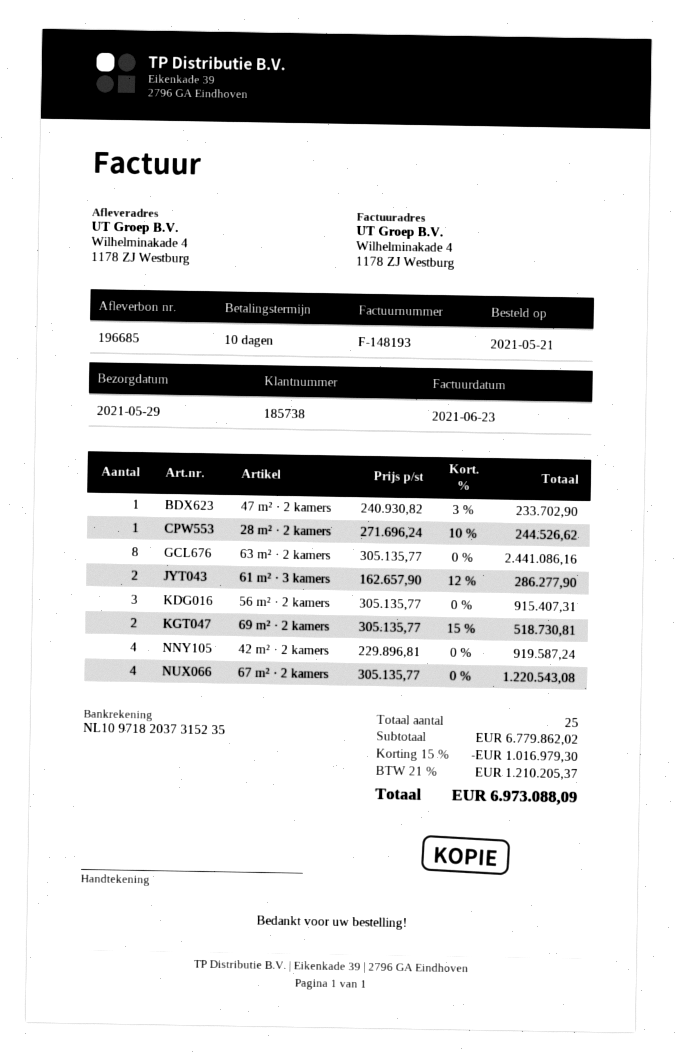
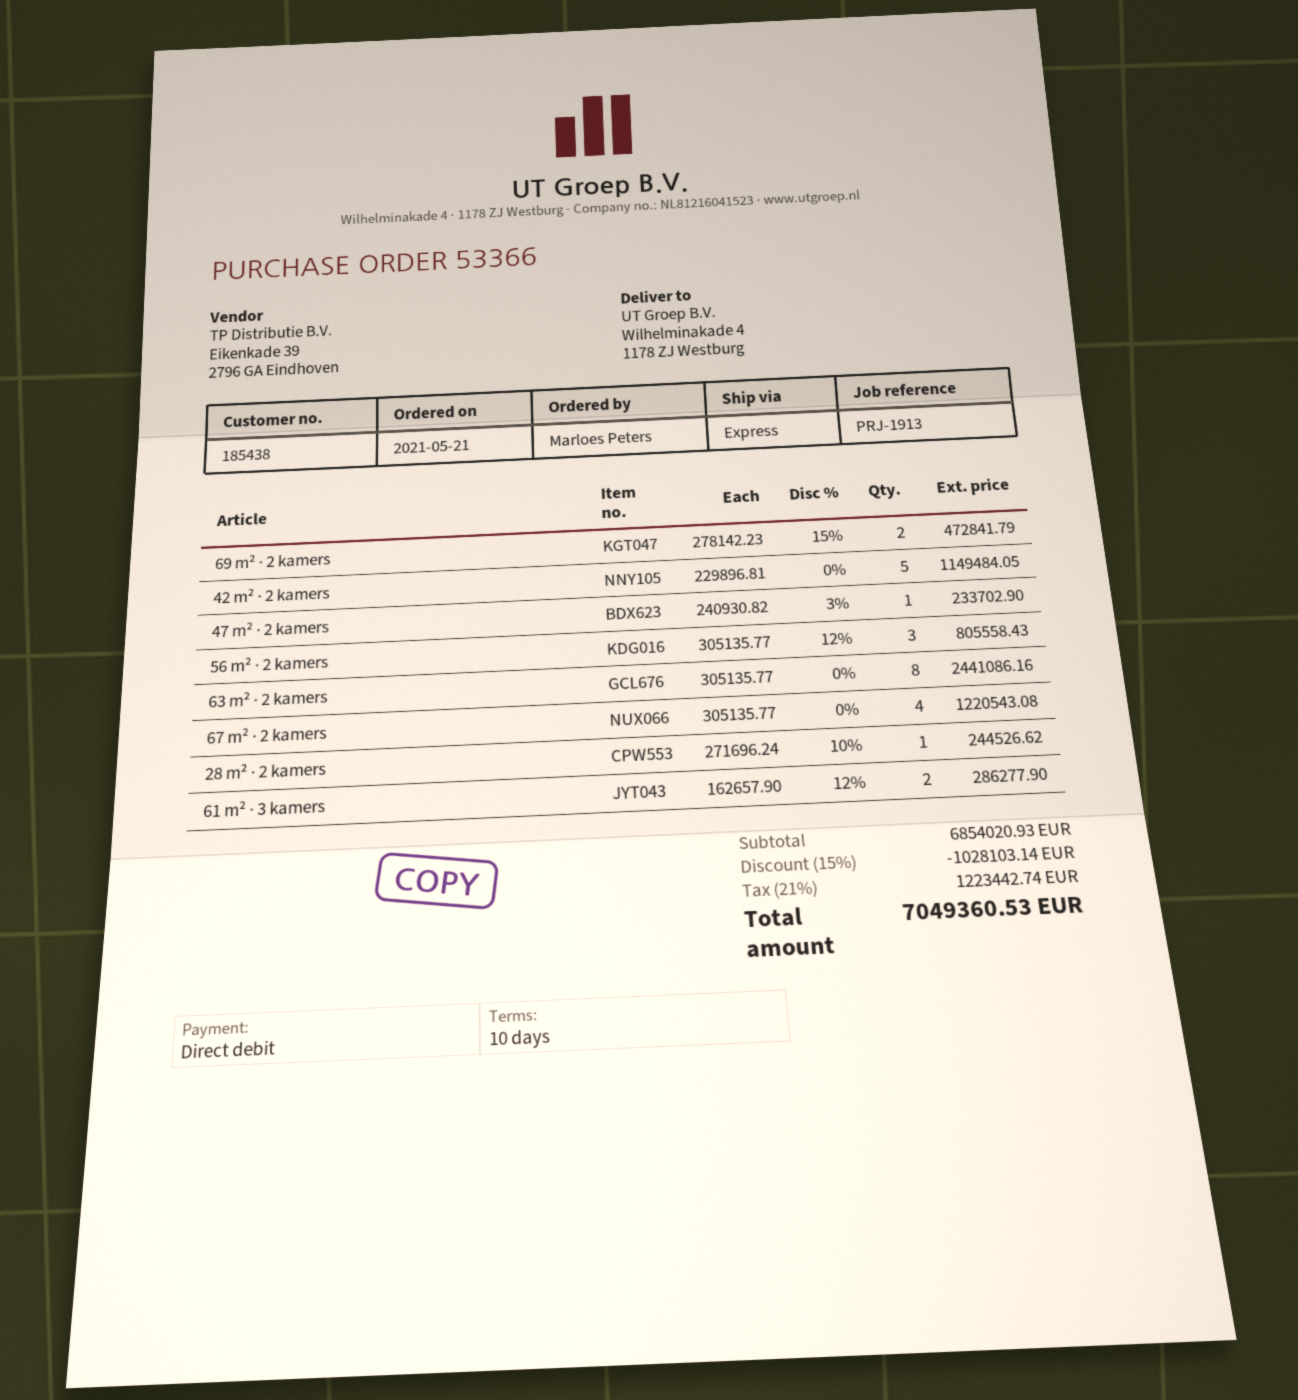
customer number: 185738 -> 185438
56 m² · 2 kamers: 3 x 305135.77 = 915407.31 -> 3 x 305135.77 - 12% = 805558.43
69 m² · 2 kamers: 2 x 305135.77 - 15% = 518730.81 -> 2 x 278142.23 - 15% = 472841.79
42 m² · 2 kamers: 4 x 229896.81 = 919587.24 -> 5 x 229896.81 = 1149484.05
subtotal: 6779862.02 -> 6854020.93
discount: 15% = 1016979.30 -> 15% = 1028103.14
tax: 21% = 1210205.37 -> 21% = 1223442.74
total: 6973088.09 -> 7049360.53

